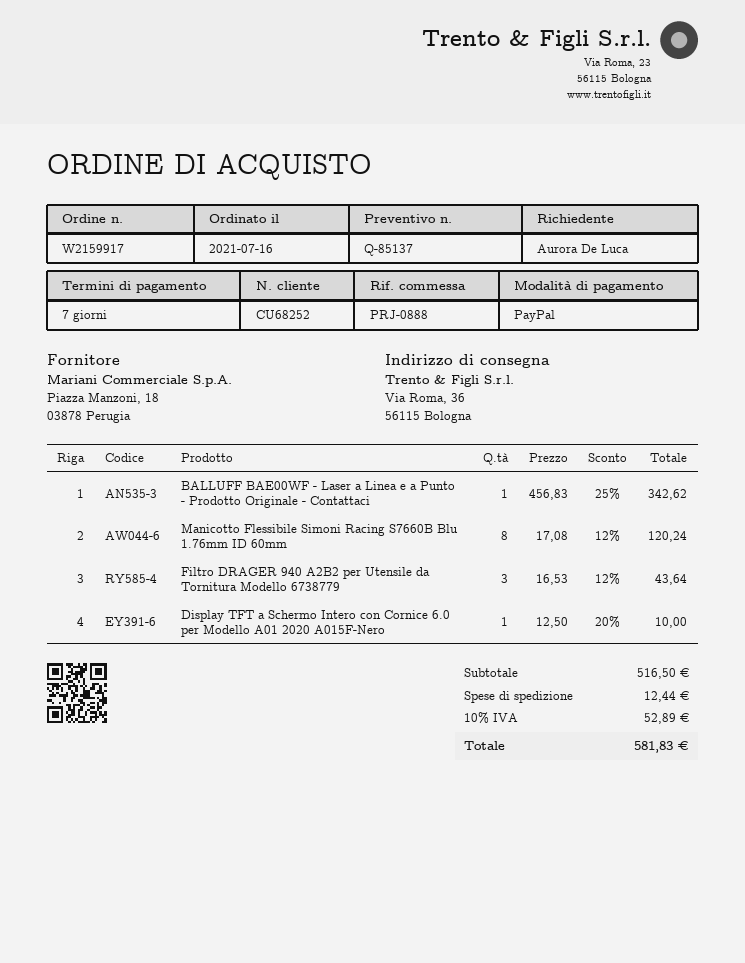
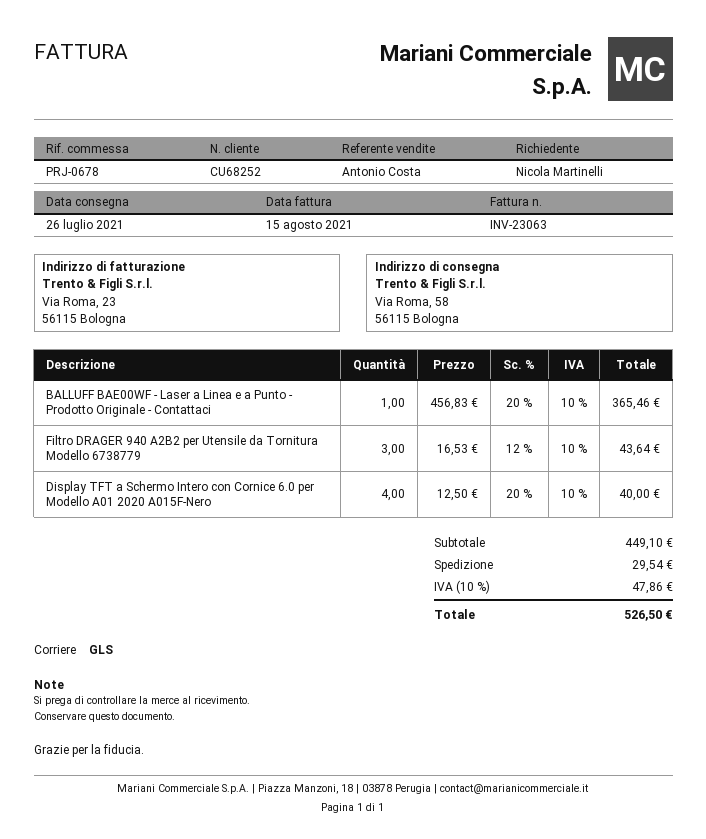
reference: PRJ-0888 -> PRJ-0678
ordered by: Aurora De Luca -> Nicola Martinelli
ship to: Via Roma, 36, 56115 Bologna -> Via Roma, 58, 56115 Bologna
BALLUFF BAE00WF - Laser a Linea e a Punto - Prodotto Originale - Contattaci: 1 x 456.83 - 25% = 342.62 -> 1 x 456.83 - 20% = 365.46
Manicotto Flessibile Simoni Racing S7660B Blu 1.76mm ID 60mm: 8 x 17.08 - 12% = 120.24 -> none
Display TFT a Schermo Intero con Cornice 6.0 per Modello A01 2020 A015F-Nero: 1 x 12.50 - 20% = 10.00 -> 4 x 12.50 - 20% = 40.00
subtotal: 516.50 -> 449.10
shipping: 12.44 -> 29.54
tax: 10% = 52.89 -> 10% = 47.86
total: 581.83 -> 526.50

